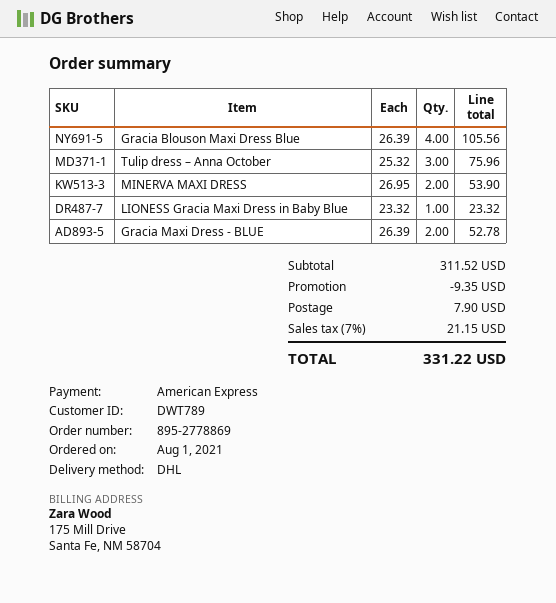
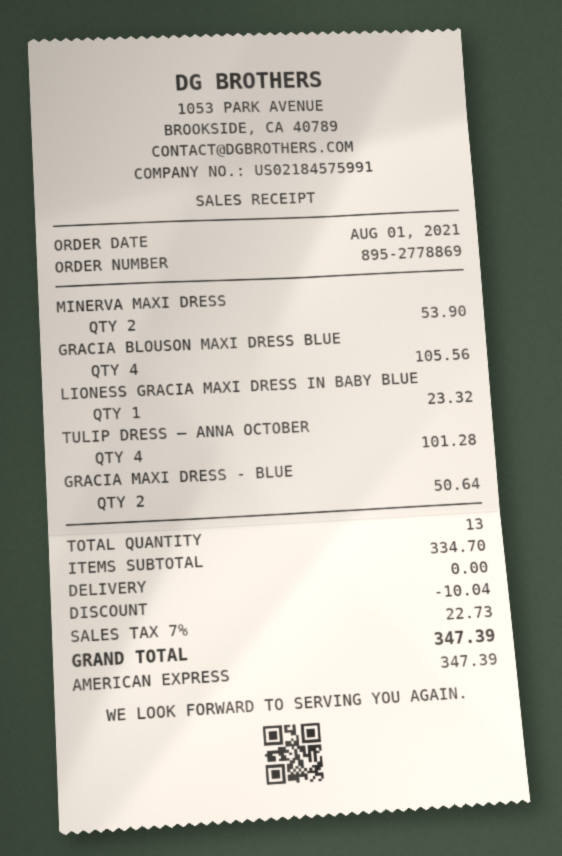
Tulip dress – Anna October: 3 for 75.96 -> 4 for 101.28
Gracia Maxi Dress - BLUE: 2 for 52.78 -> 2 for 50.64
subtotal: 311.52 -> 334.70
discount: 9.35 -> 10.04
shipping: 7.90 -> 0.00
tax: 7% = 21.15 -> 7% = 22.73
total: 331.22 -> 347.39

